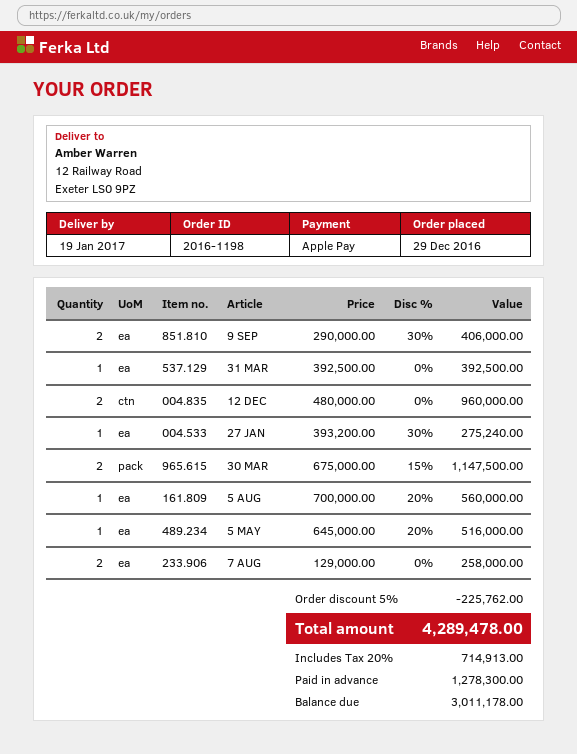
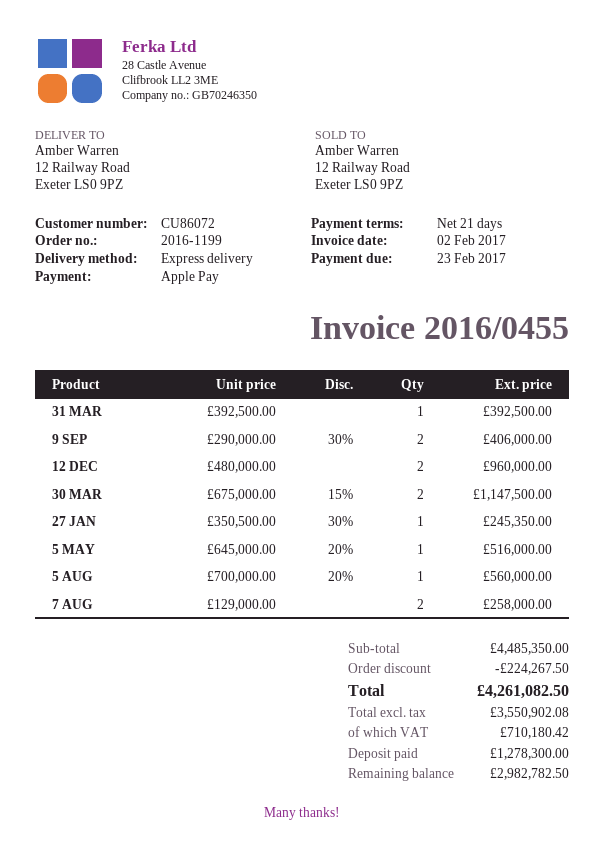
order number: 2016-1198 -> 2016-1199
27 JAN: 1 x 393200.00 - 30% = 275240.00 -> 1 x 350500.00 - 30% = 245350.00
discount: 225762.00 -> 224267.50
tax: 714913.00 -> 710180.42
total: 4289478.00 -> 4261082.50
balance: 3011178.00 -> 2982782.50

